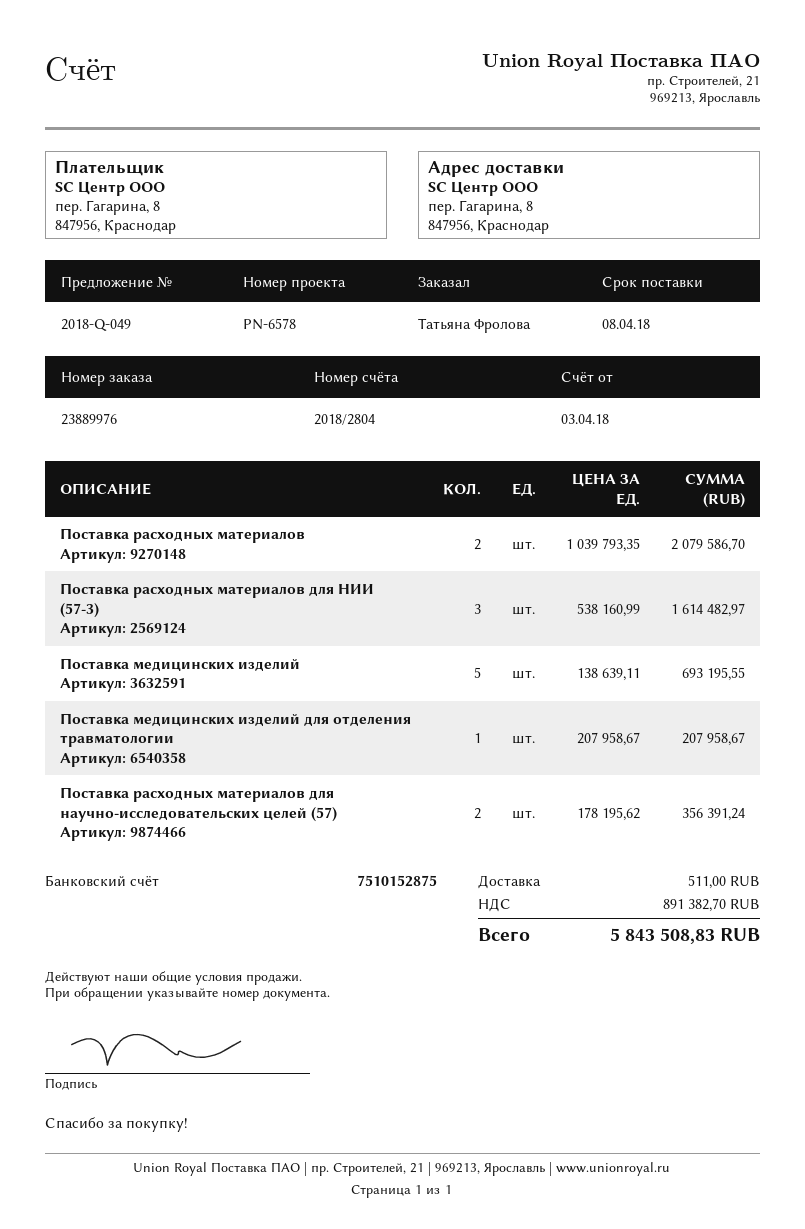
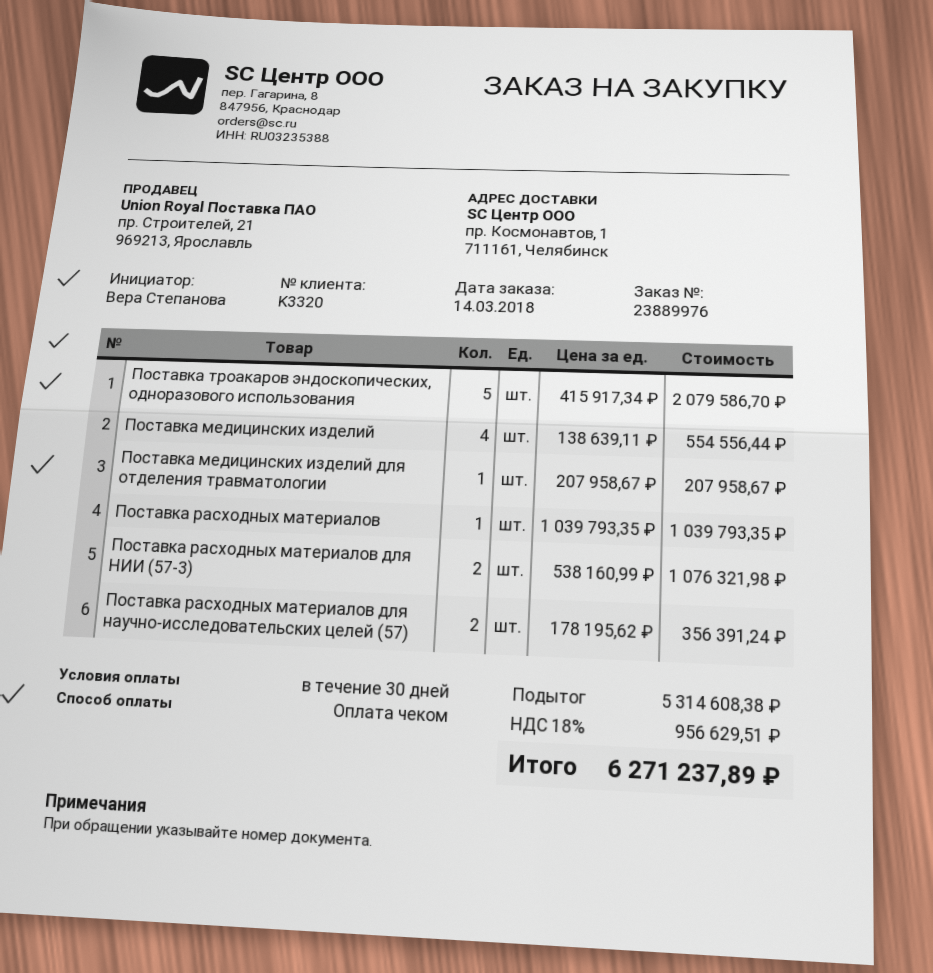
ordered by: Татьяна Фролова -> Вера Степанова
ship to: пер. Гагарина, 8, 847956, Краснодар -> пр. Космонавтов, 1, 711161, Челябинск
Поставка расходных материалов: 2 x 1039793.35 = 2079586.70 -> 1 x 1039793.35 = 1039793.35
Поставка расходных материалов для НИИ (57-3): 3 x 538160.99 = 1614482.97 -> 2 x 538160.99 = 1076321.98
Поставка медицинских изделий: 5 x 138639.11 = 693195.55 -> 4 x 138639.11 = 554556.44
Поставка троакаров эндоскопических, одноразового использования: none -> 5 x 415917.34 = 2079586.70
shipping: 511.00 -> none
tax: 891382.70 -> 956629.51
total: 5843508.83 -> 6271237.89

